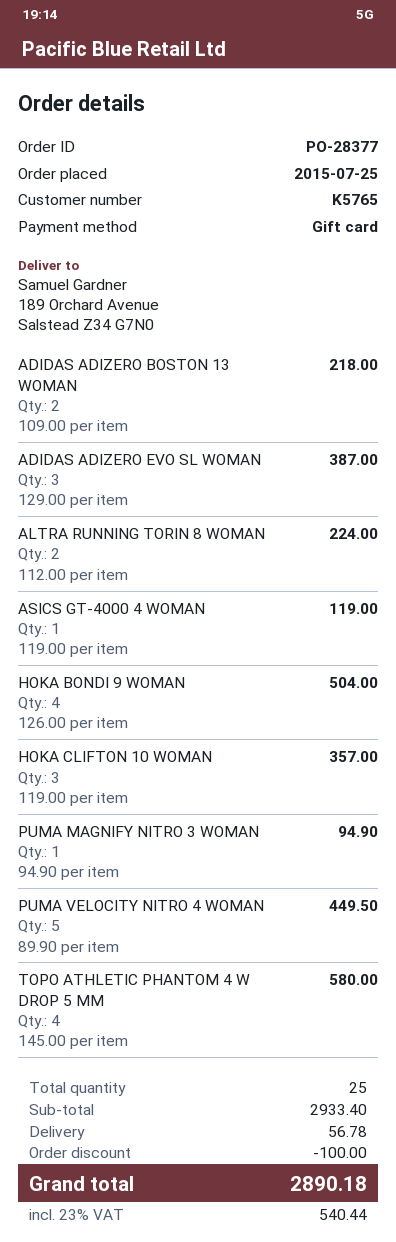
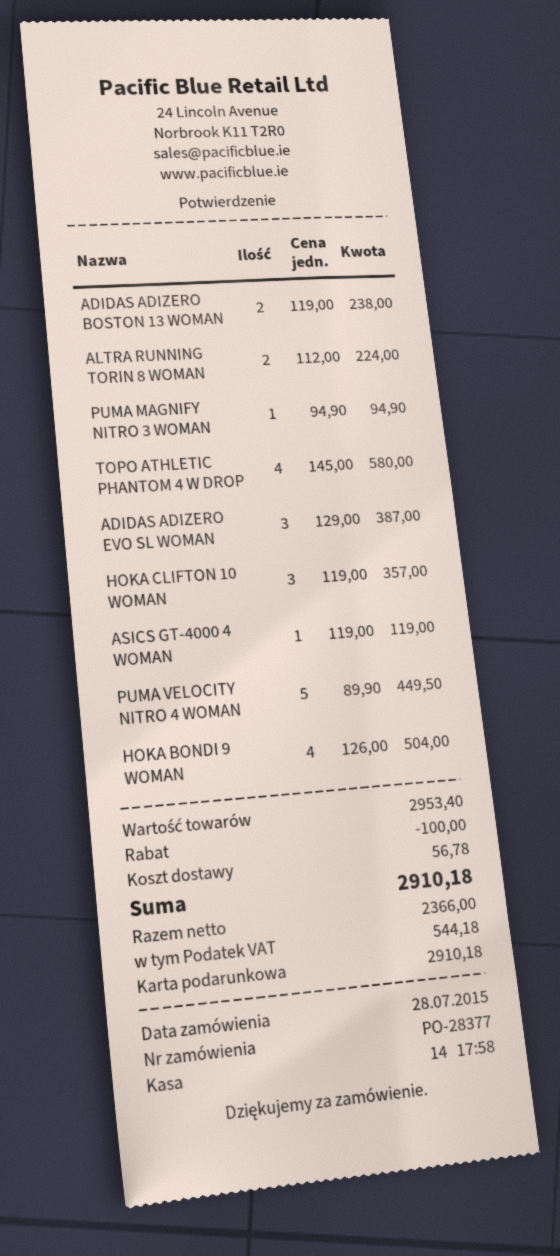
order date: 2015-07-25 -> 2015-07-28
ADIDAS ADIZERO BOSTON 13 WOMAN: 2 x 109.00 = 218.00 -> 2 x 119.00 = 238.00
subtotal: 2933.40 -> 2953.40
tax: 540.44 -> 544.18
total: 2890.18 -> 2910.18

